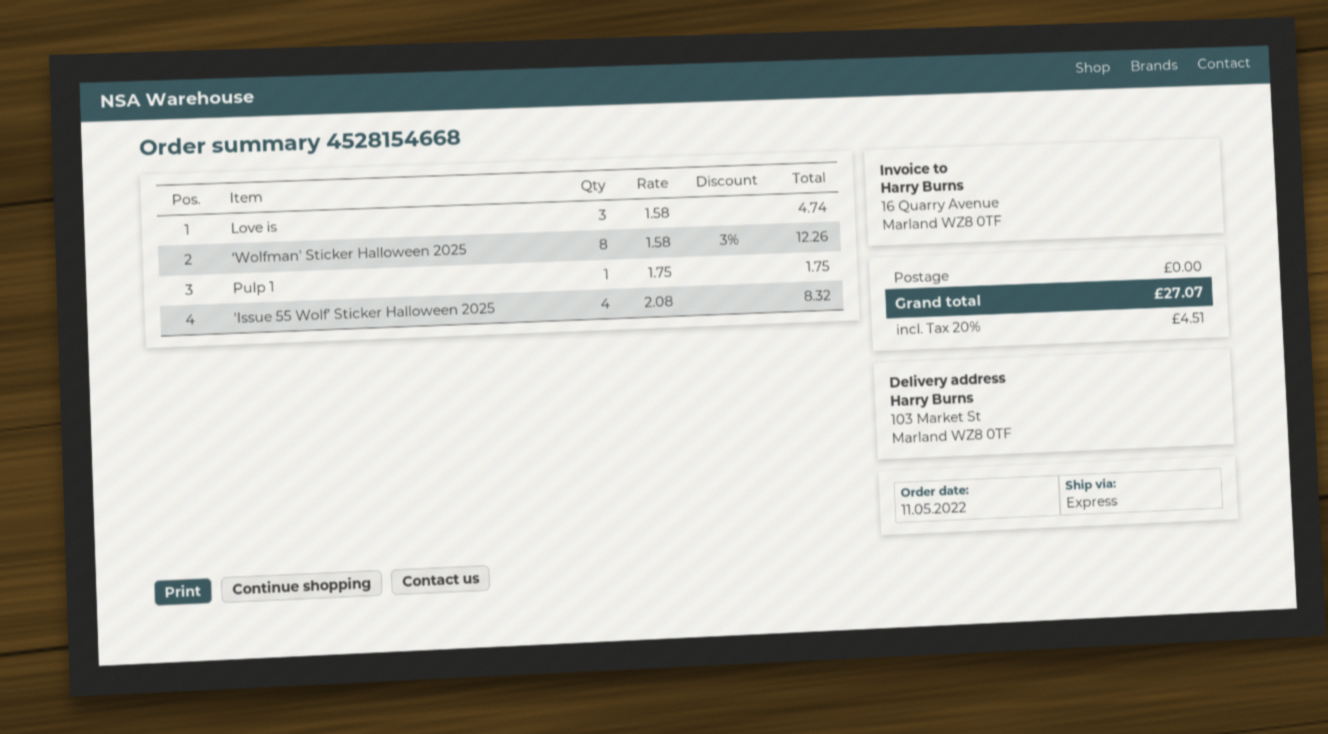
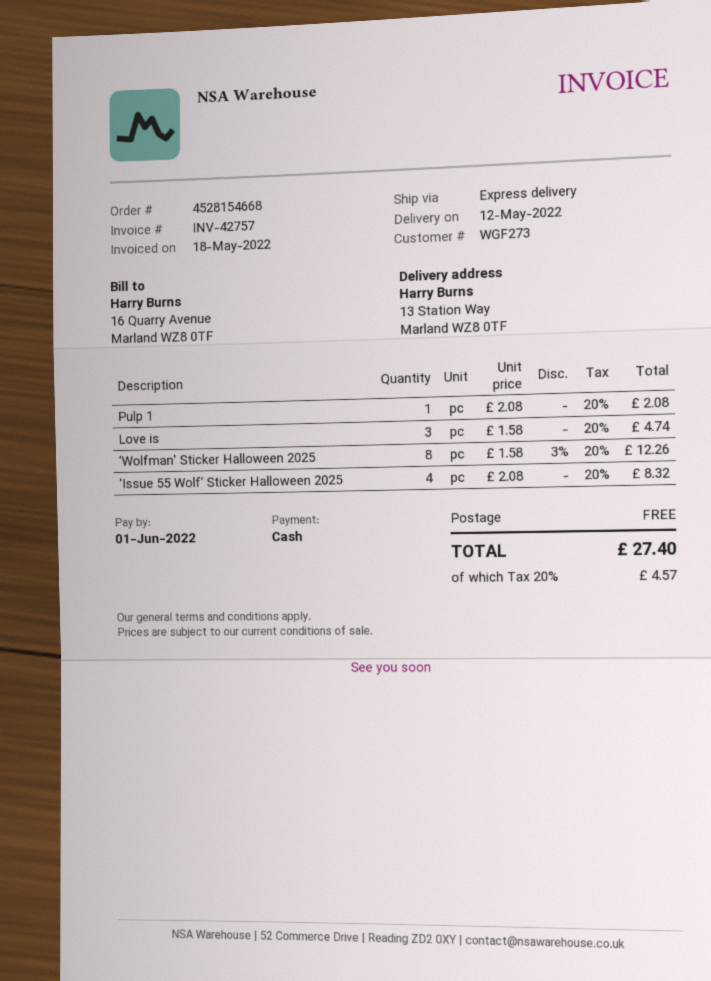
ship to: 103 Market St, Marland WZ8 0TF -> 13 Station Way, Marland WZ8 0TF
Pulp 1: 1 x 1.75 = 1.75 -> 1 x 2.08 = 2.08
tax: 20% = 4.51 -> 20% = 4.57
total: 27.07 -> 27.40

